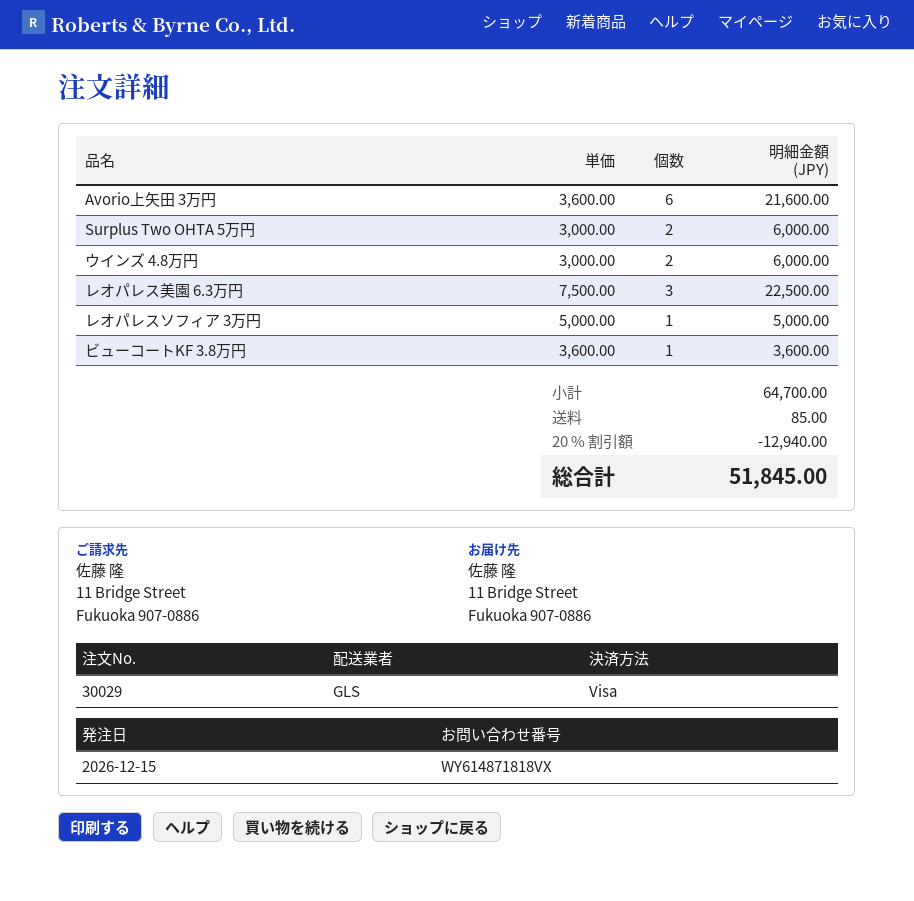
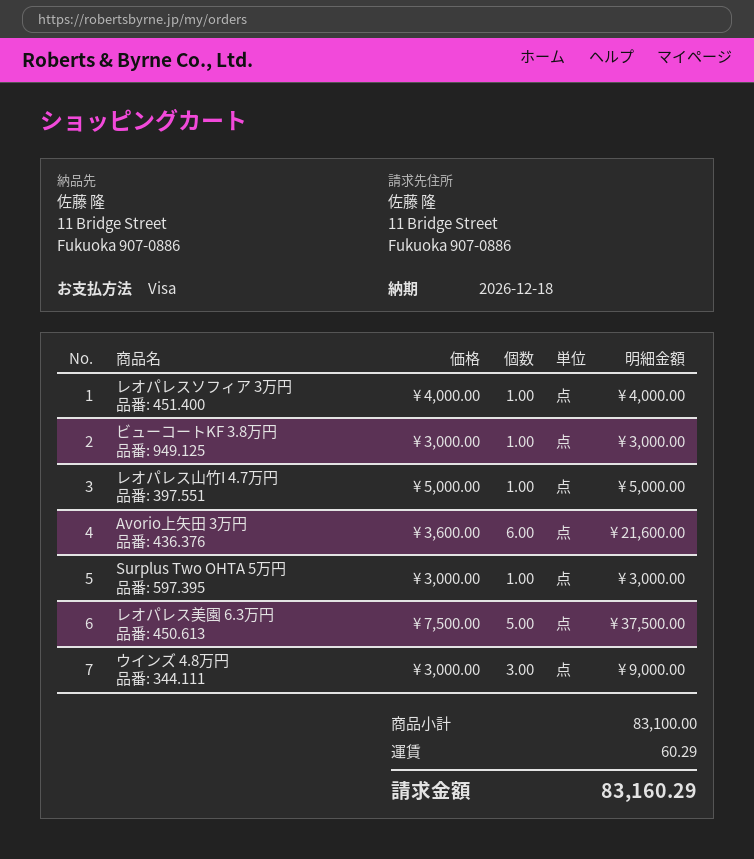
Surplus Two OHTA 5万円: 2 x 3000.00 = 6000.00 -> 1 x 3000.00 = 3000.00
ウインズ 4.8万円: 2 x 3000.00 = 6000.00 -> 3 x 3000.00 = 9000.00
レオパレス美園 6.3万円: 3 x 7500.00 = 22500.00 -> 5 x 7500.00 = 37500.00
レオパレスソフィア 3万円: 1 x 5000.00 = 5000.00 -> 1 x 4000.00 = 4000.00
ビューコートKF 3.8万円: 1 x 3600.00 = 3600.00 -> 1 x 3000.00 = 3000.00
レオパレス山竹I 4.7万円: none -> 1 x 5000.00 = 5000.00
subtotal: 64700.00 -> 83100.00
discount: 20% = 12940.00 -> none
shipping: 85.00 -> 60.29
total: 51845.00 -> 83160.29

